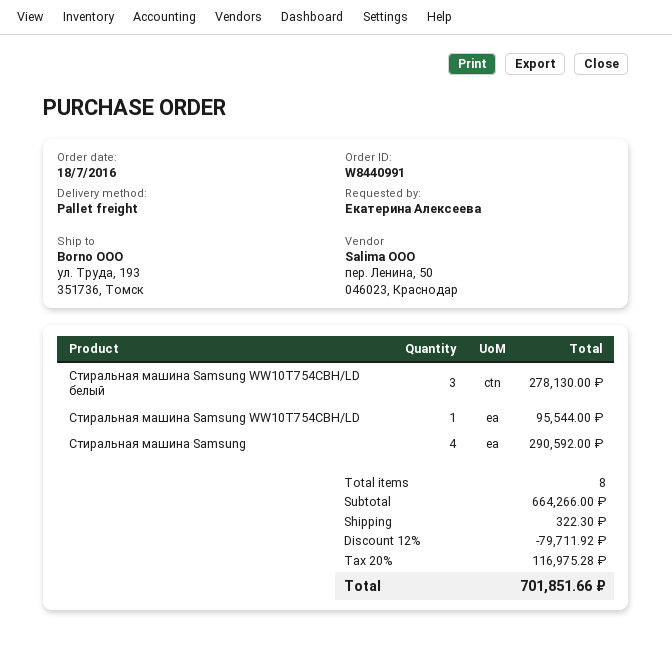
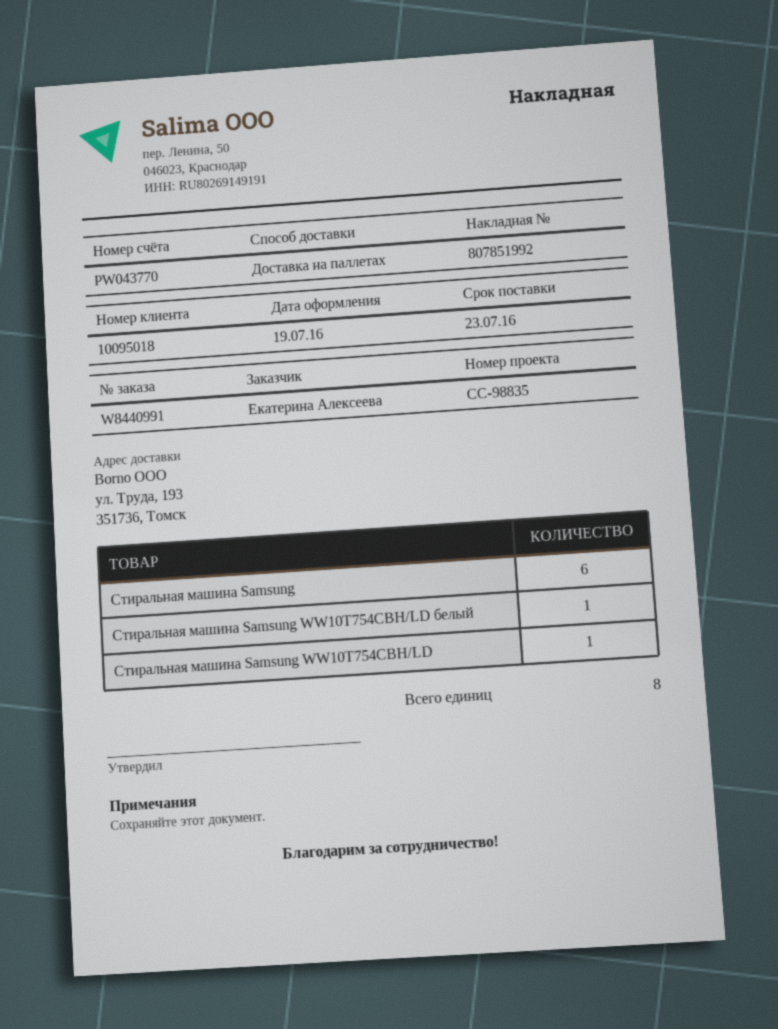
order date: 2016-07-18 -> 2016-07-19
Стиральная машина Samsung WW10T754CBH/LD белый: 3 -> 1
Стиральная машина Samsung: 4 -> 6

